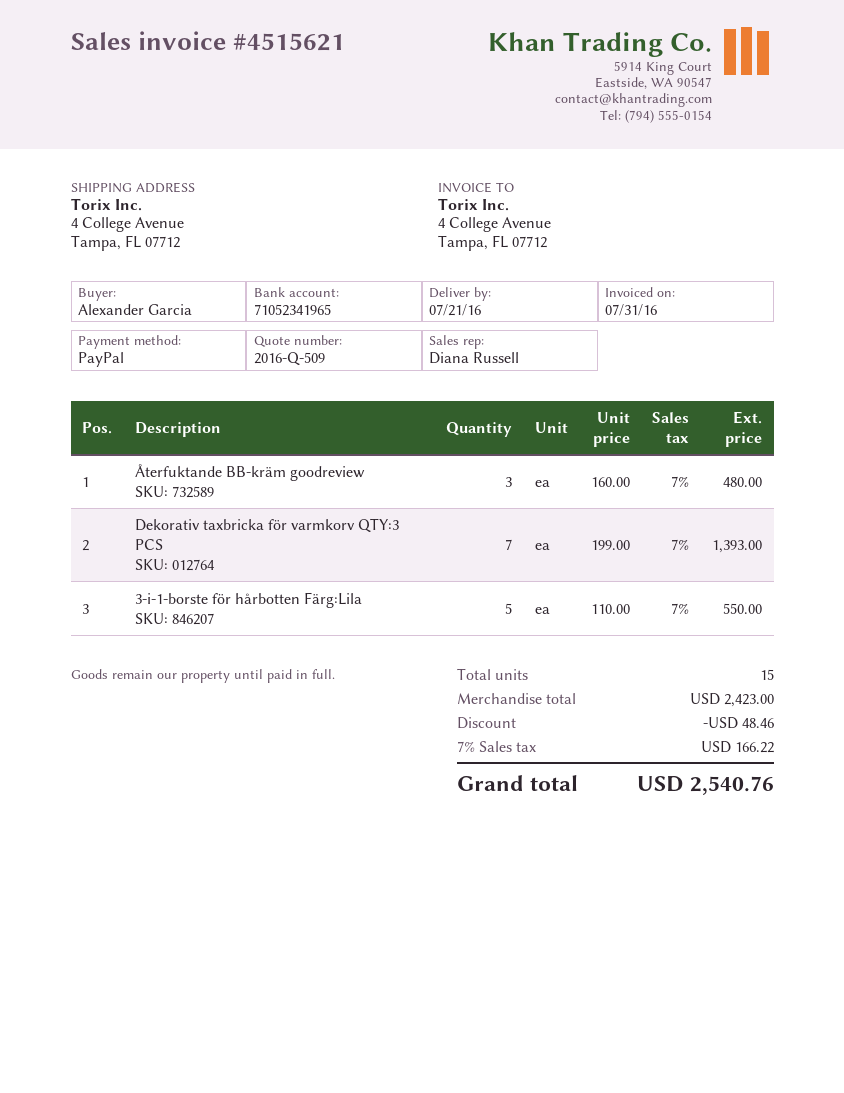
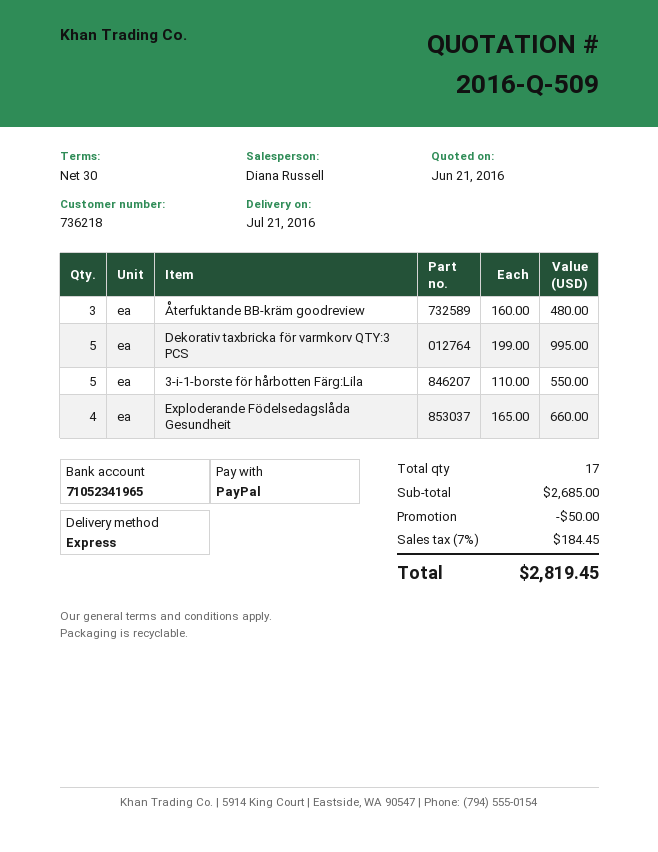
Dekorativ taxbricka för varmkorv QTY:3 PCS: 7 x 199.00 = 1393.00 -> 5 x 199.00 = 995.00
Exploderande Födelsedagslåda Gesundheit: none -> 4 x 165.00 = 660.00
total quantity: 15 -> 17
subtotal: 2423.00 -> 2685.00
discount: 48.46 -> 50.00
tax: 7% = 166.22 -> 7% = 184.45
total: 2540.76 -> 2819.45

